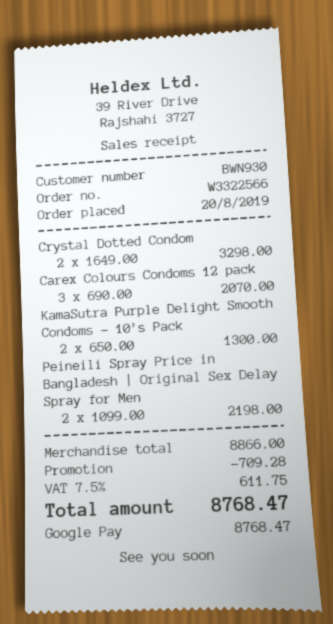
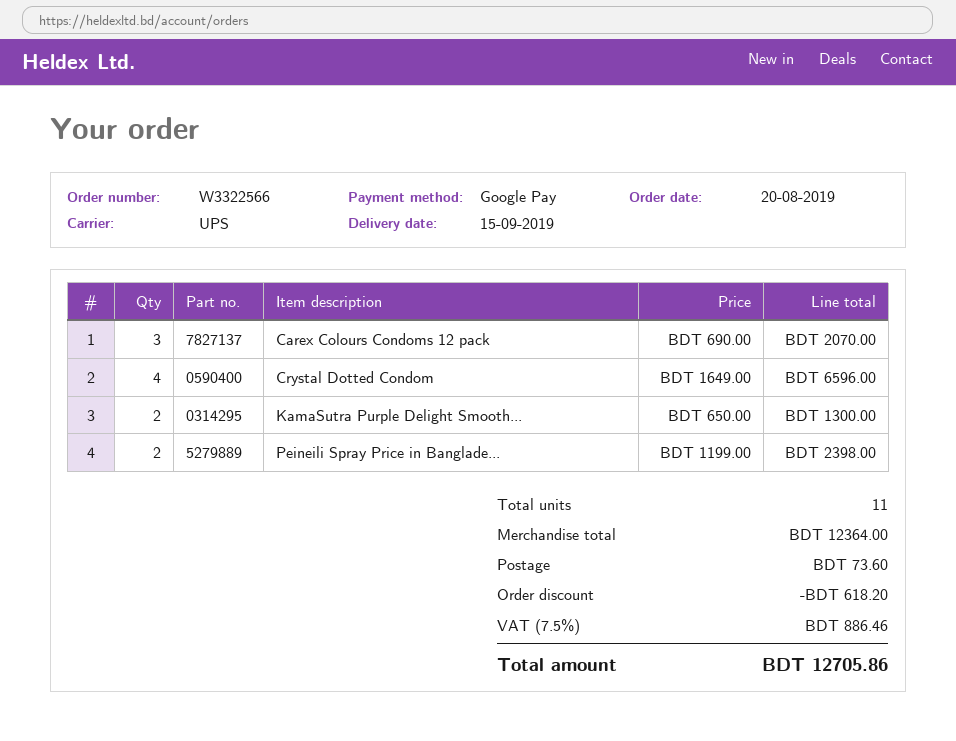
Crystal Dotted Condom: 2 x 1649.00 = 3298.00 -> 4 x 1649.00 = 6596.00
Peineili Spray Price in Bangladesh | Original Sex Delay Spray for Men: 2 x 1099.00 = 2198.00 -> 2 x 1199.00 = 2398.00
subtotal: 8866.00 -> 12364.00
discount: 709.28 -> 618.20
shipping: none -> 73.60
tax: 7.5% = 611.75 -> 7.5% = 886.46
total: 8768.47 -> 12705.86

